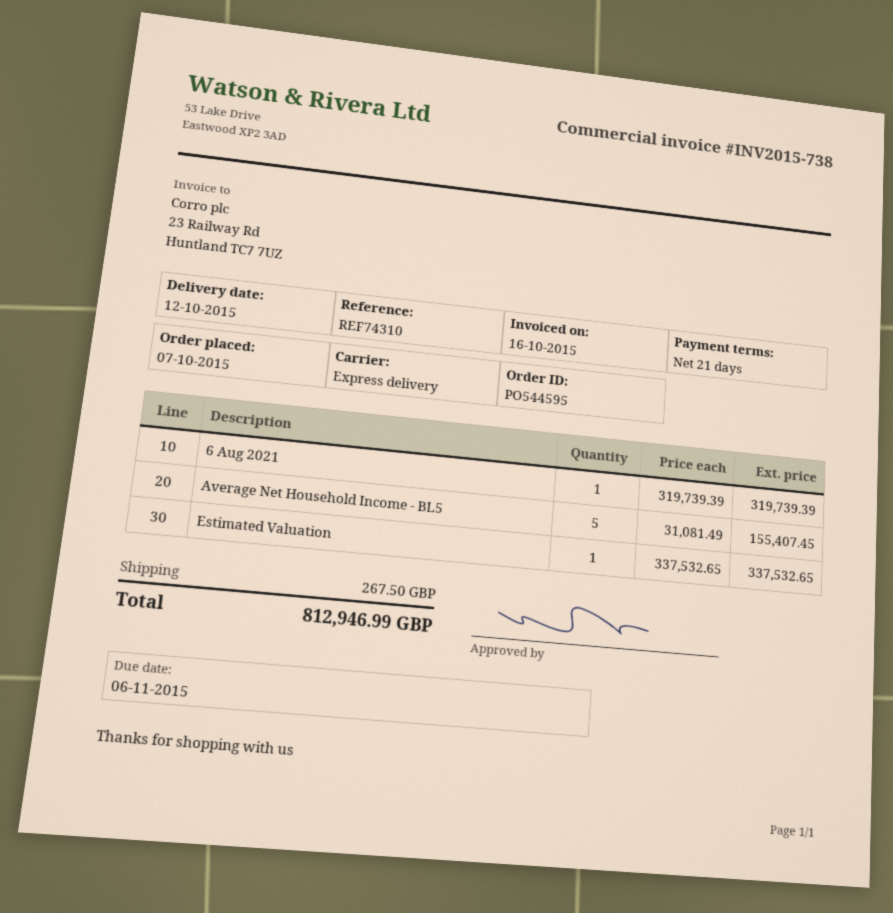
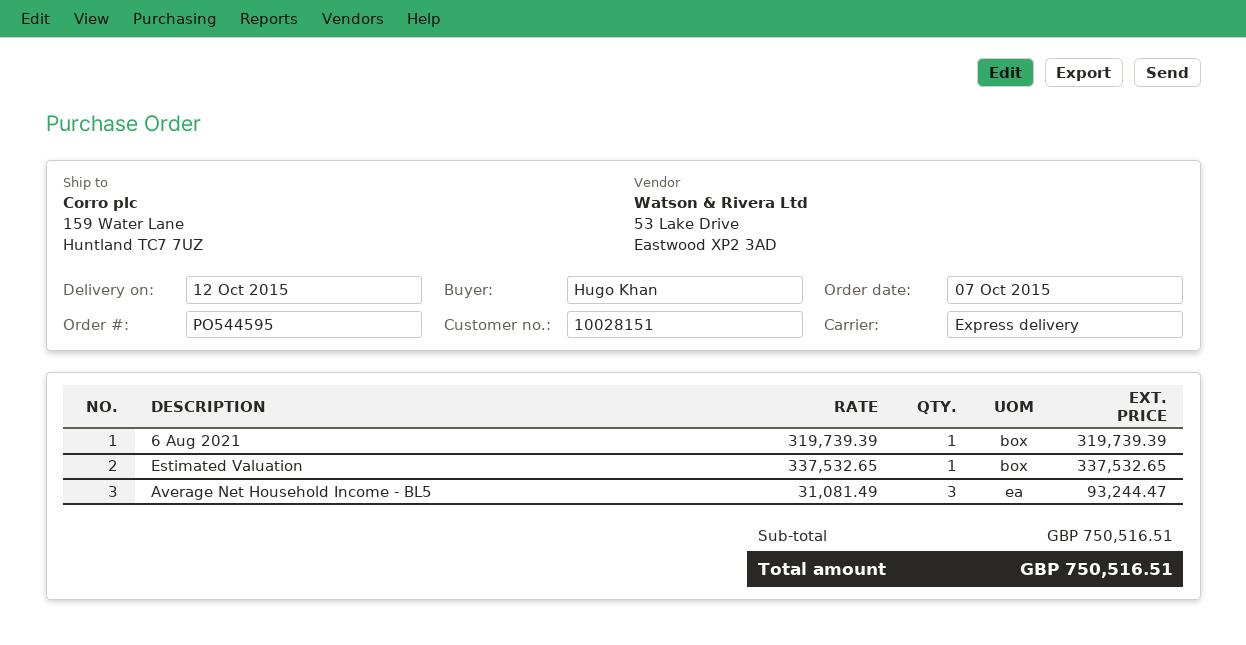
Average Net Household Income - BL5: 5 x 31081.49 = 155407.45 -> 3 x 31081.49 = 93244.47
shipping: 267.50 -> none
total: 812946.99 -> 750516.51

